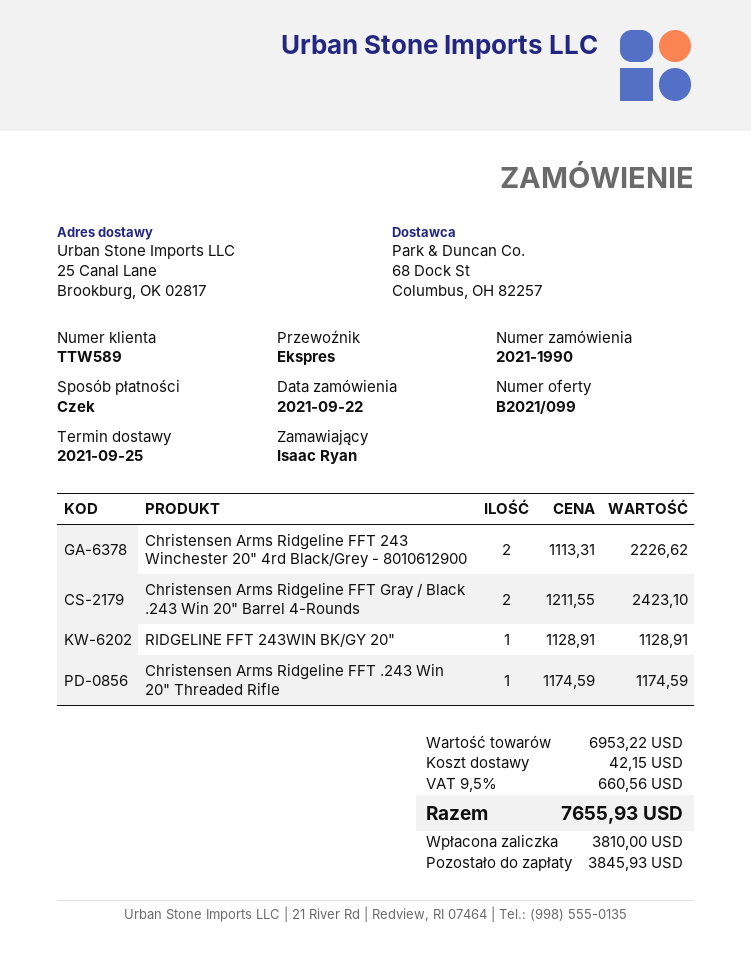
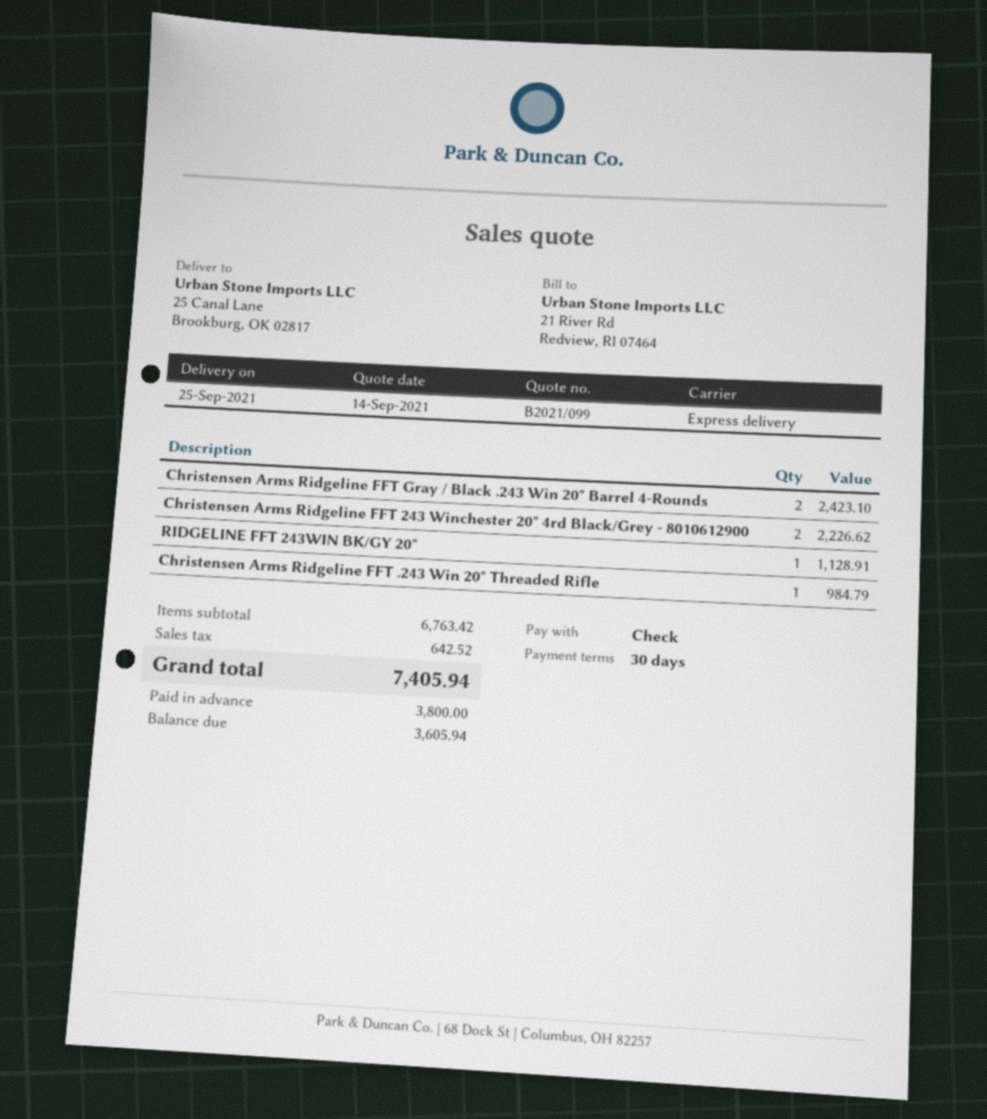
Christensen Arms Ridgeline FFT .243 Win 20" Threaded Rifle: 1 for 1174.59 -> 1 for 984.79
subtotal: 6953.22 -> 6763.42
shipping: 42.15 -> none
tax: 660.56 -> 642.52
total: 7655.93 -> 7405.94
deposit: 3810.00 -> 3800.00
balance: 3845.93 -> 3605.94

